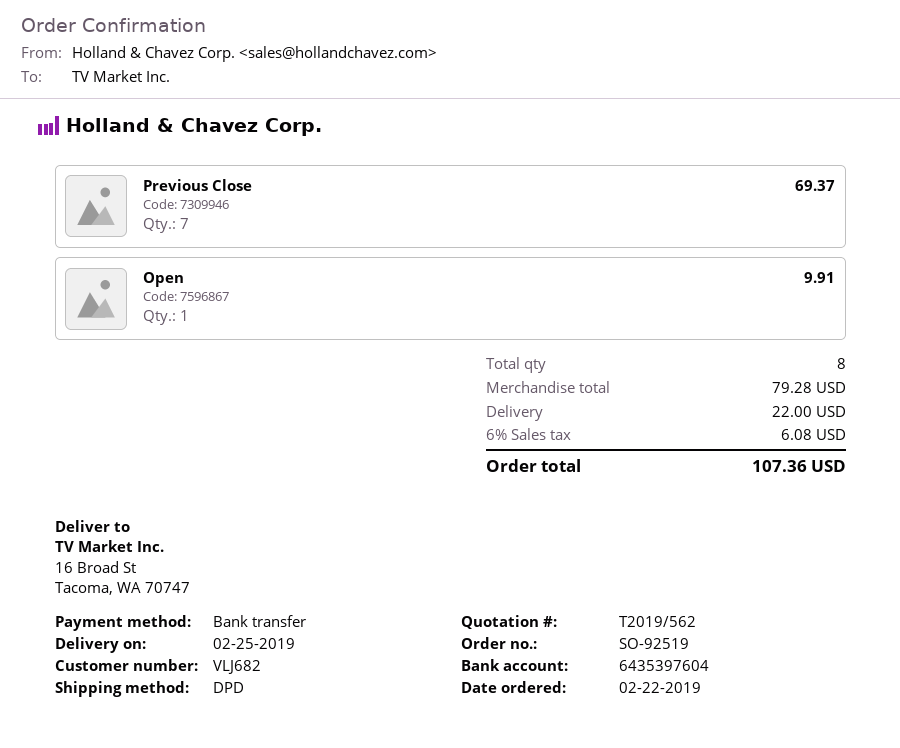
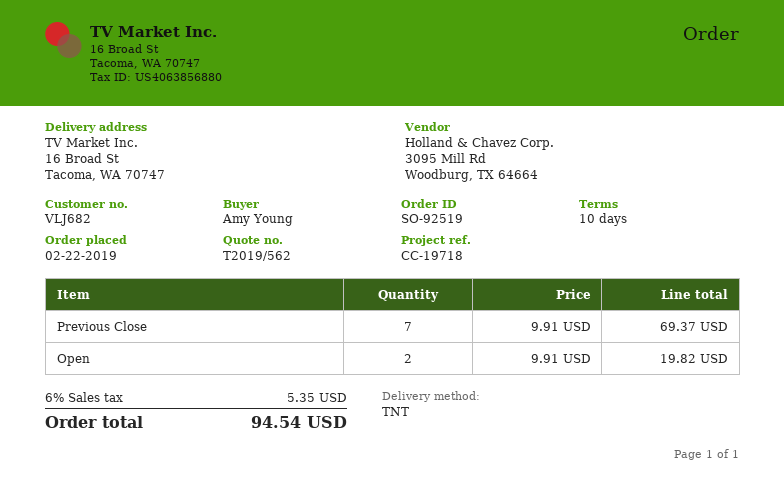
shipping method: DPD -> TNT
Open: 1 for 9.91 -> 2 for 19.82
shipping: 22.00 -> none
tax: 6% = 6.08 -> 6% = 5.35
total: 107.36 -> 94.54

